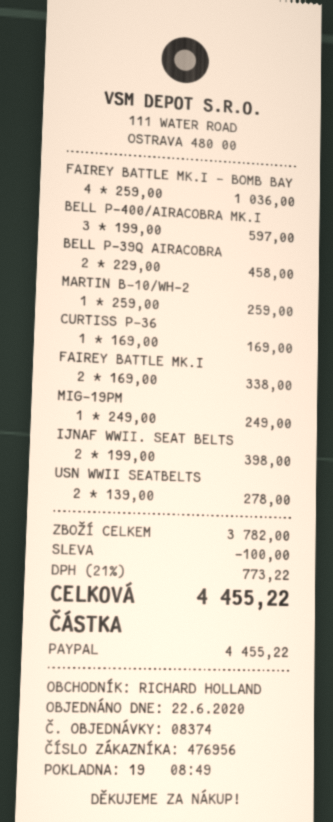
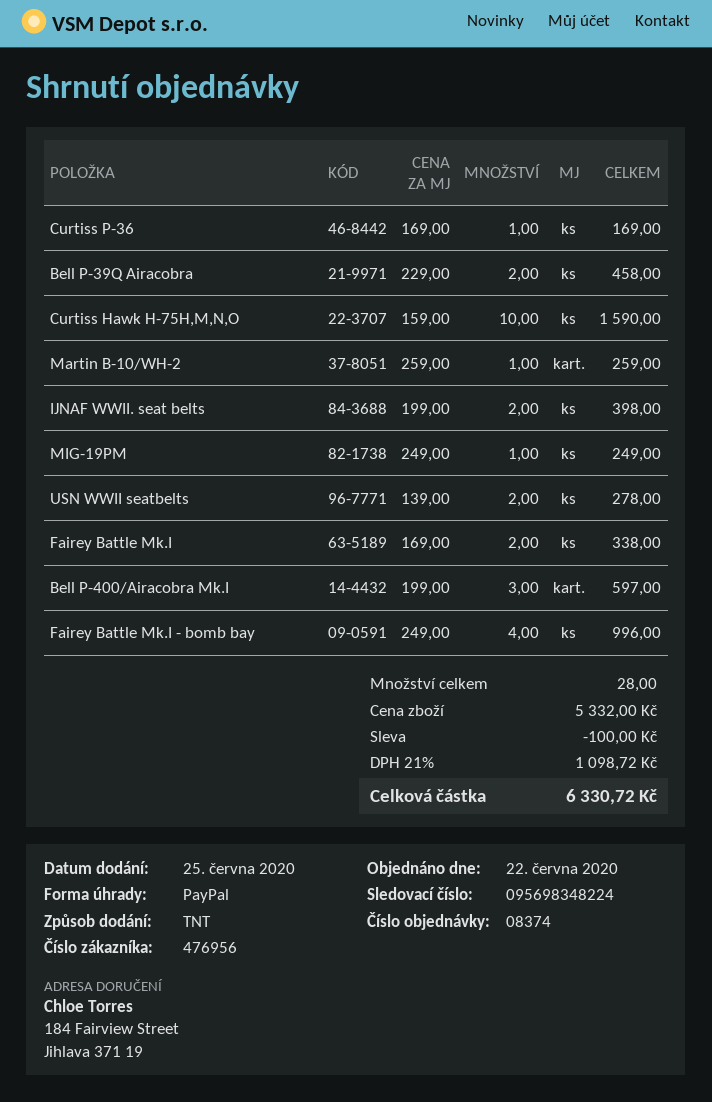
FAIREY BATTLE MK.I - BOMB BAY: 4 x 259.00 = 1036.00 -> 4 x 249.00 = 996.00
Curtiss Hawk H-75H,M,N,O: none -> 10 x 159.00 = 1590.00
subtotal: 3782.00 -> 5332.00
tax: 21% = 773.22 -> 21% = 1098.72
total: 4455.22 -> 6330.72

